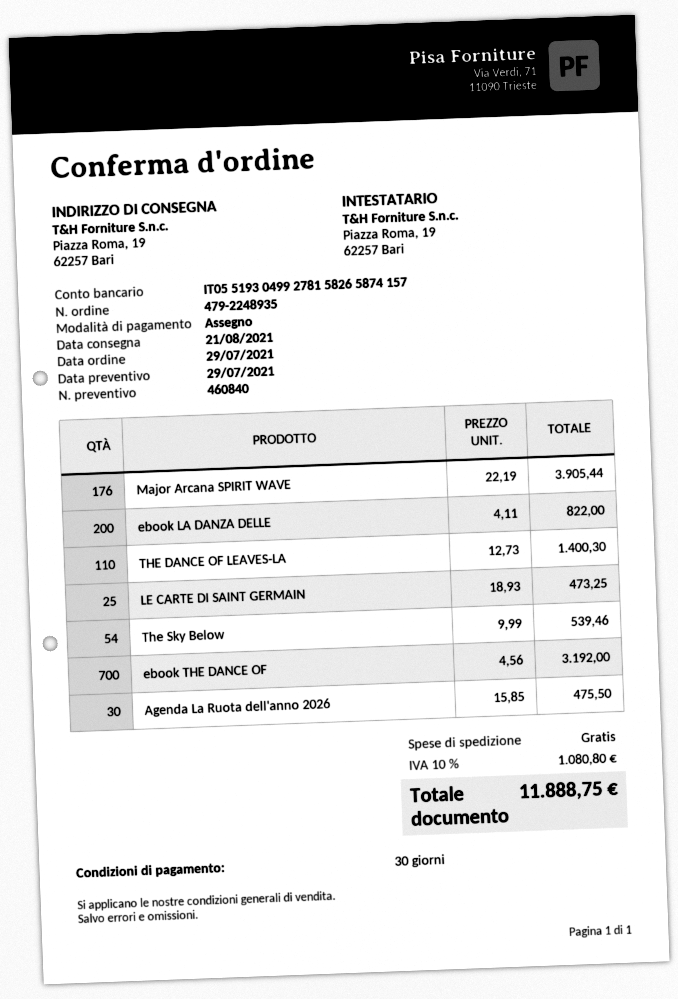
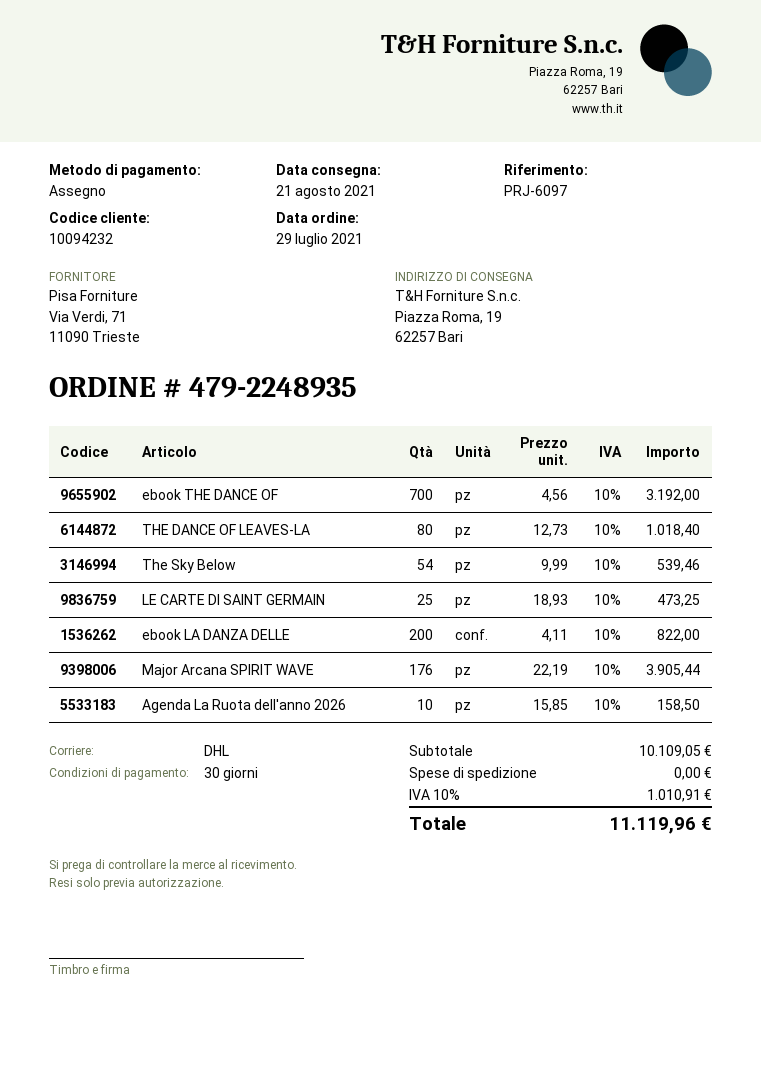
THE DANCE OF LEAVES-LA: 110 x 12.73 = 1400.30 -> 80 x 12.73 = 1018.40
Agenda La Ruota dell'anno 2026: 30 x 15.85 = 475.50 -> 10 x 15.85 = 158.50
tax: 10% = 1080.80 -> 10% = 1010.91
total: 11888.75 -> 11119.96

